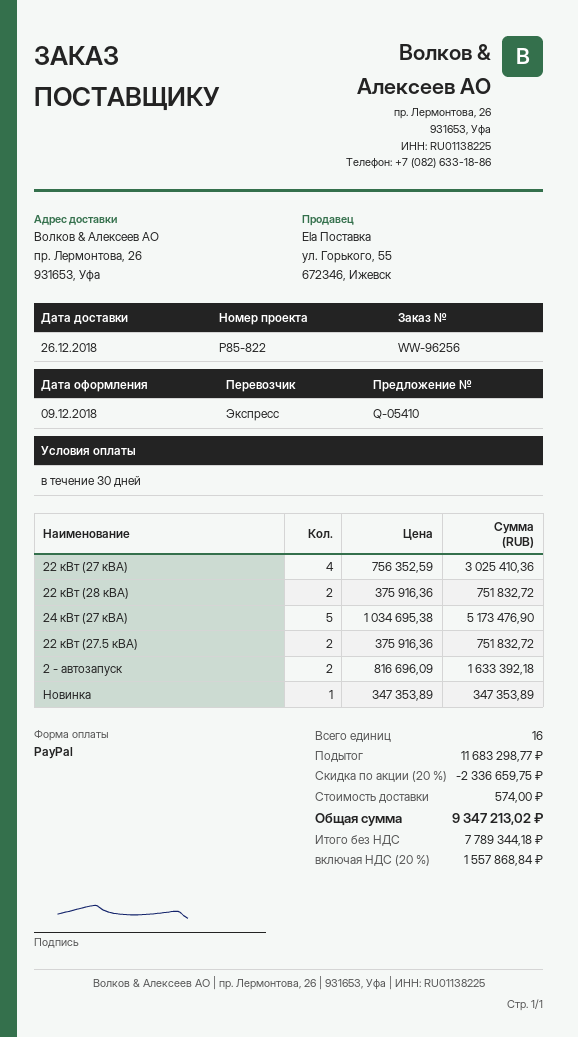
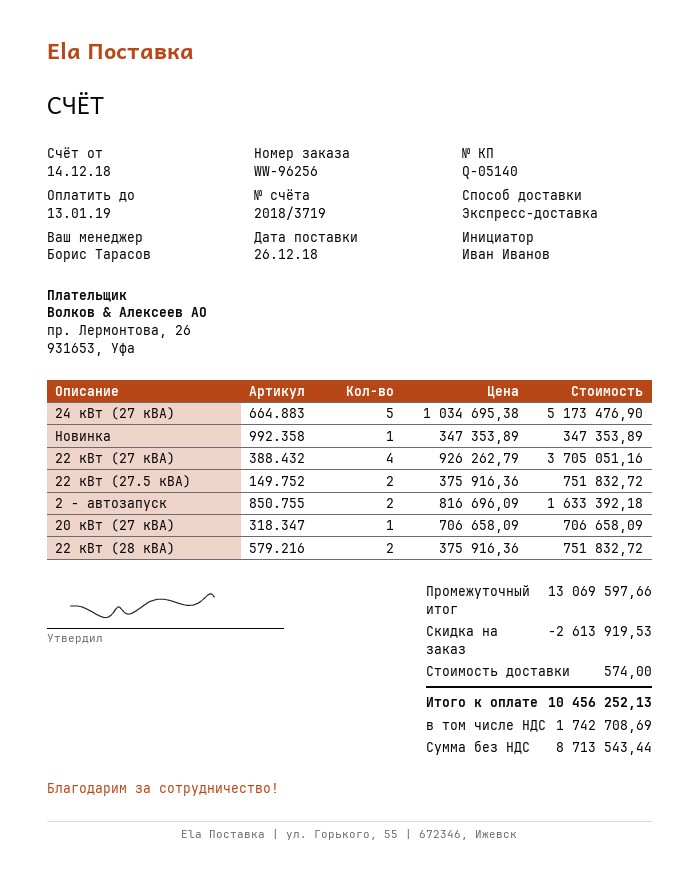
quote number: Q-05410 -> Q-05140
22 кВт (27 кВА): 4 x 756352.59 = 3025410.36 -> 4 x 926262.79 = 3705051.16
20 кВт (27 кВА): none -> 1 x 706658.09 = 706658.09
subtotal: 11683298.77 -> 13069597.66
discount: 2336659.75 -> 2613919.53
net: 7789344.18 -> 8713543.44
tax: 1557868.84 -> 1742708.69
total: 9347213.02 -> 10456252.13

